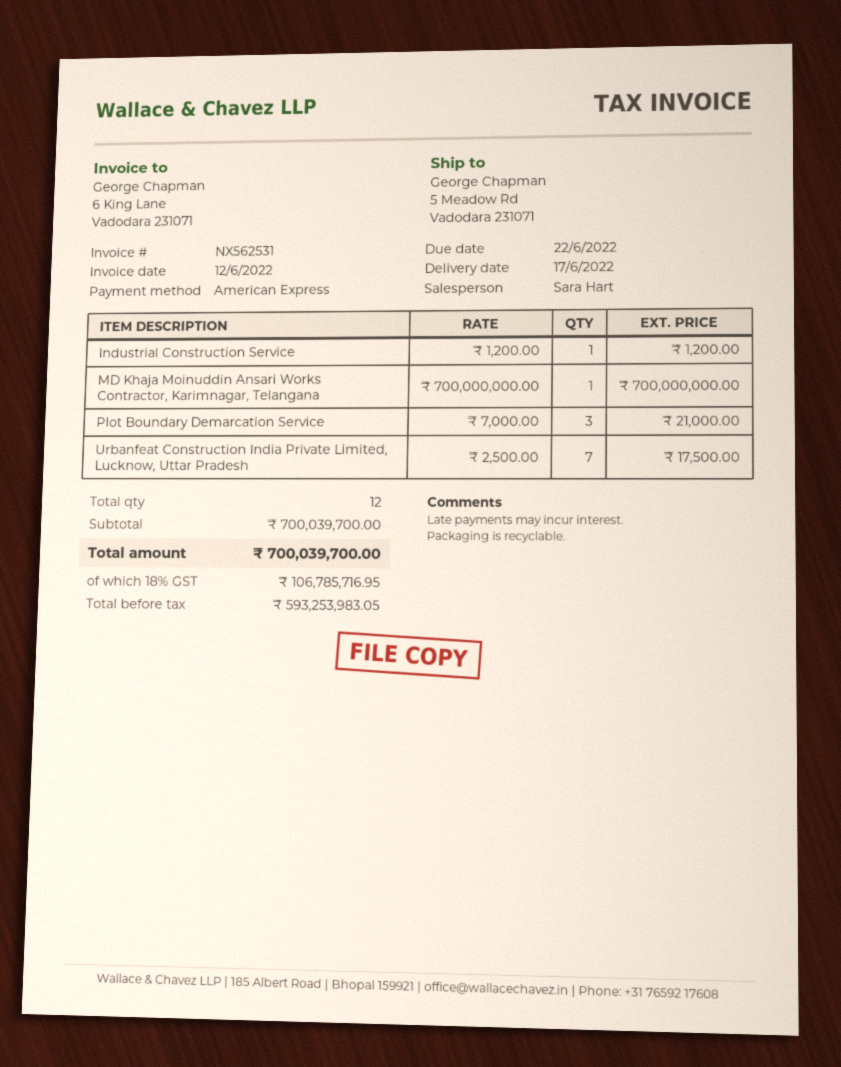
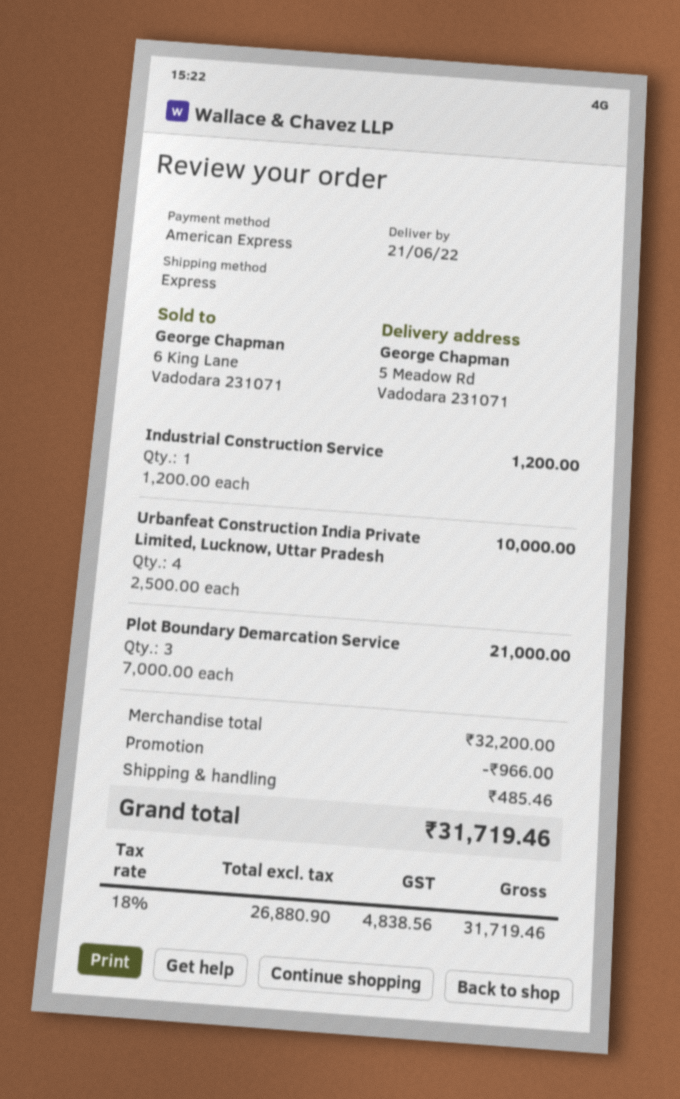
delivery date: 2022-06-17 -> 2022-06-21
MD Khaja Moinuddin Ansari Works Contractor, Karimnagar, Telangana: 1 x 700000000.00 = 700000000.00 -> none
Urbanfeat Construction India Private Limited, Lucknow, Uttar Pradesh: 7 x 2500.00 = 17500.00 -> 4 x 2500.00 = 10000.00
subtotal: 700039700.00 -> 32200.00
discount: none -> 966.00
shipping: none -> 485.46
net: 593253983.05 -> 26880.90
tax: 18% = 106785716.95 -> 18% = 4838.56
total: 700039700.00 -> 31719.46

